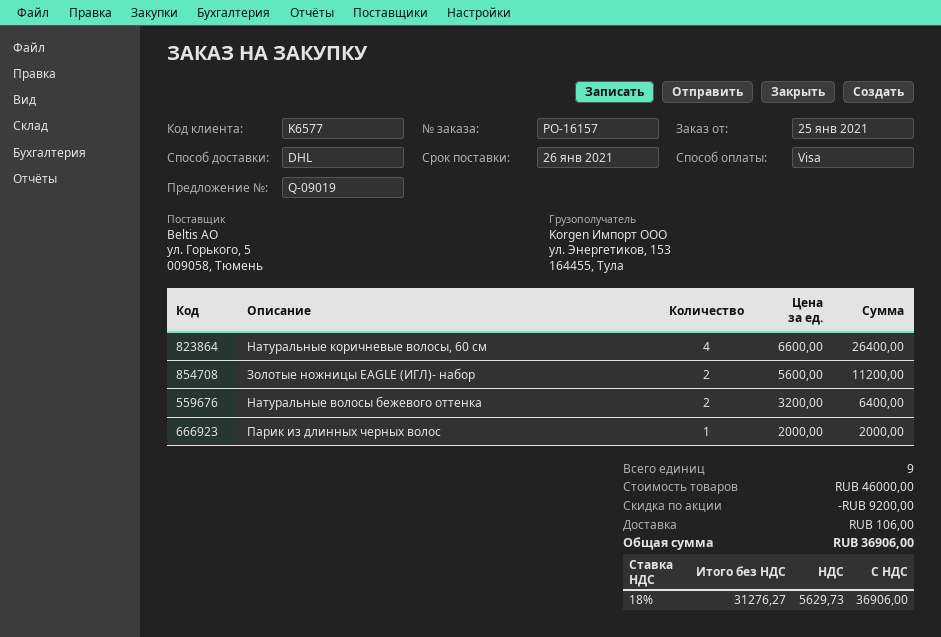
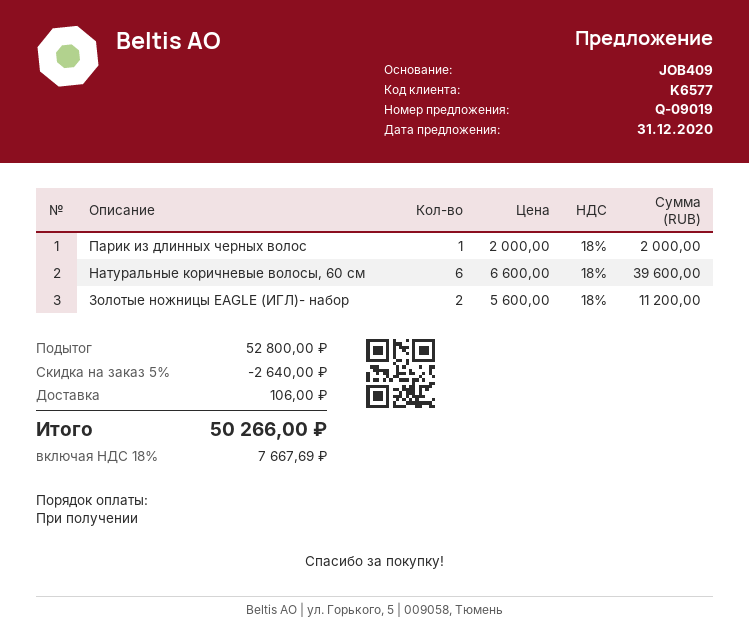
Натуральные коричневые волосы, 60 см: 4 x 6600.00 = 26400.00 -> 6 x 6600.00 = 39600.00
Натуральные волосы бежевого оттенка: 2 x 3200.00 = 6400.00 -> none
subtotal: 46000.00 -> 52800.00
discount: 9200.00 -> 2640.00
tax: 18% = 5629.73 -> 18% = 7667.69
total: 36906.00 -> 50266.00

